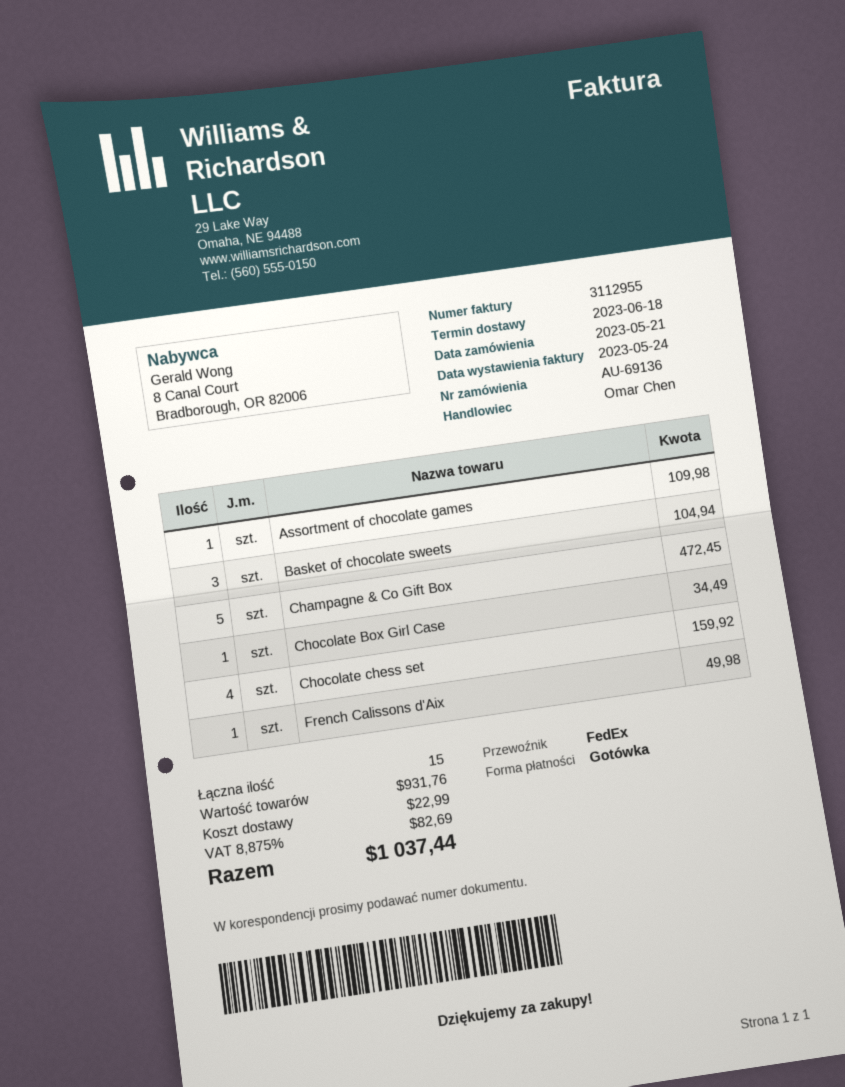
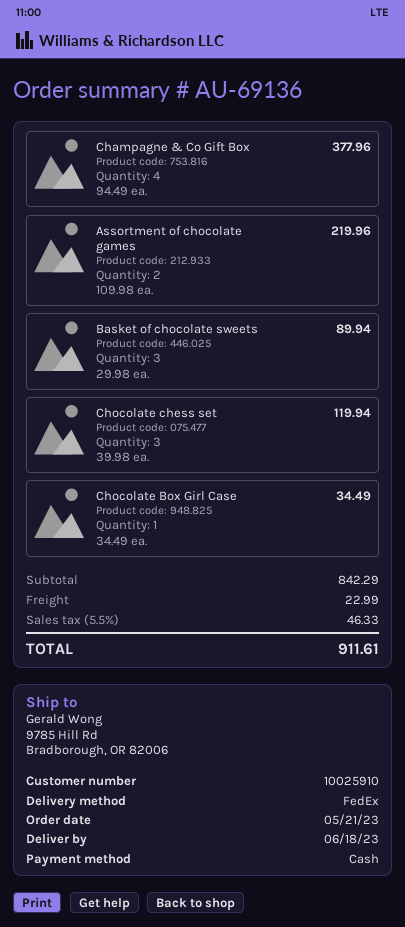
Assortment of chocolate games: 1 for 109.98 -> 2 for 219.96
Basket of chocolate sweets: 3 for 104.94 -> 3 for 89.94
Champagne & Co Gift Box: 5 for 472.45 -> 4 for 377.96
Chocolate chess set: 4 for 159.92 -> 3 for 119.94
French Calissons d'Aix: 1 for 49.98 -> none
subtotal: 931.76 -> 842.29
tax: 8.875% = 82.69 -> 5.5% = 46.33
total: 1037.44 -> 911.61

